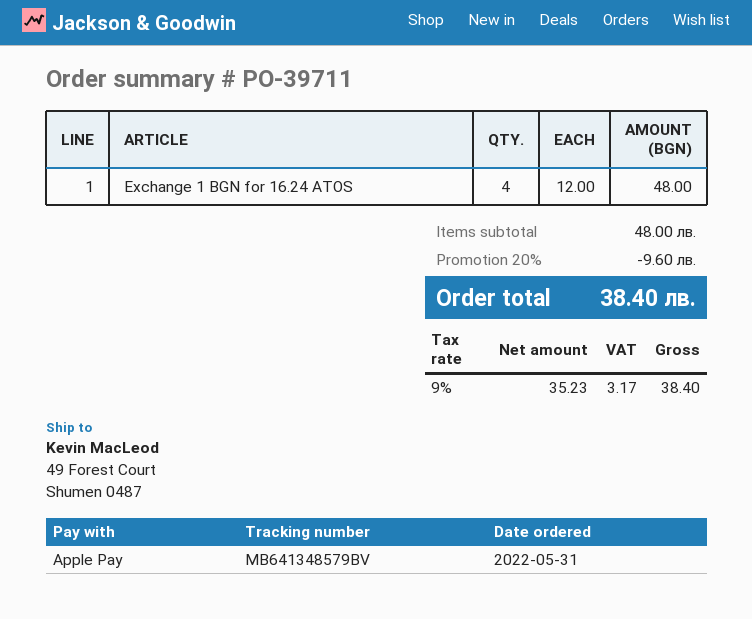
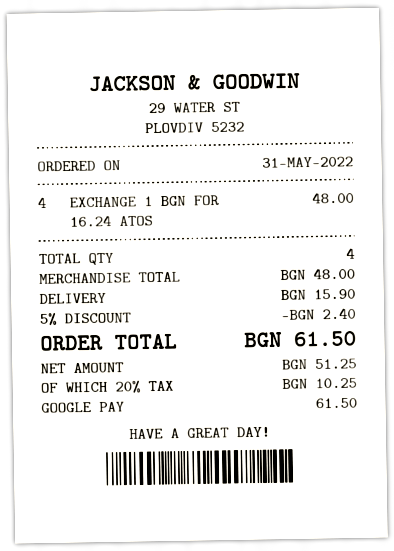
payment method: Apple Pay -> Google Pay
discount: 20% = 9.60 -> 5% = 2.40
shipping: none -> 15.90
net: 35.23 -> 51.25
tax: 9% = 3.17 -> 20% = 10.25
total: 38.40 -> 61.50

